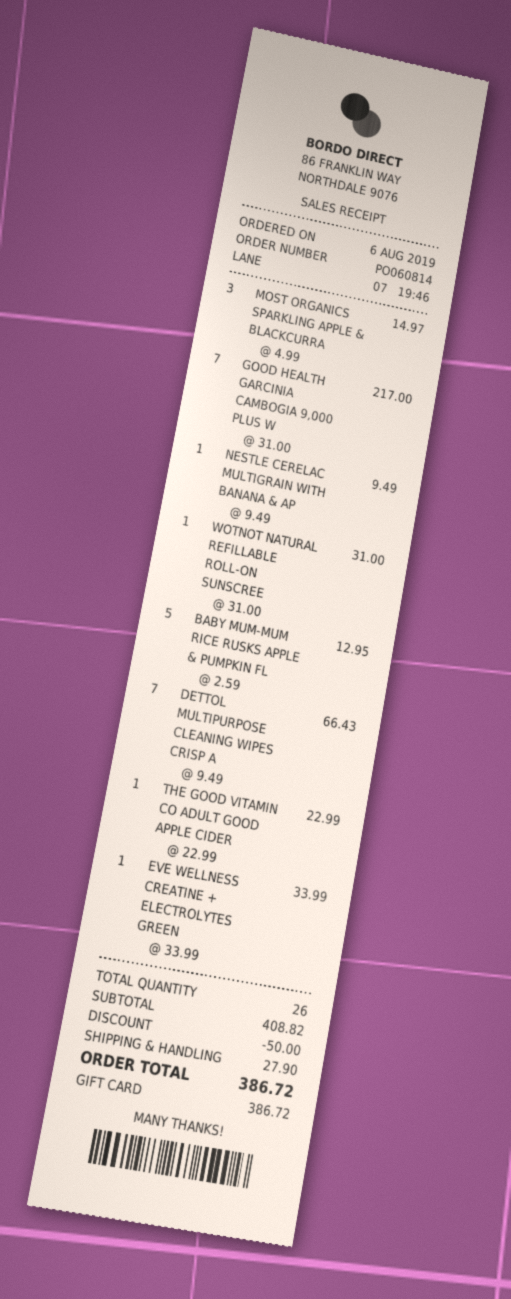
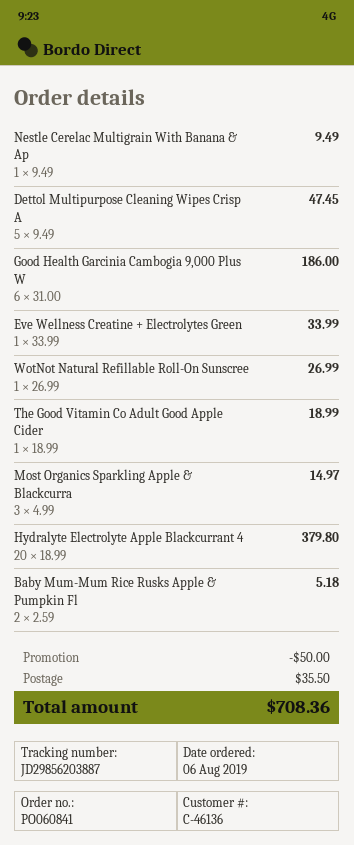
order number: PO060814 -> PO060841
GOOD HEALTH GARCINIA CAMBOGIA 9,000 PLUS W: 7 x 31.00 = 217.00 -> 6 x 31.00 = 186.00
WOTNOT NATURAL REFILLABLE ROLL-ON SUNSCREE: 1 x 31.00 = 31.00 -> 1 x 26.99 = 26.99
BABY MUM-MUM RICE RUSKS APPLE & PUMPKIN FL: 5 x 2.59 = 12.95 -> 2 x 2.59 = 5.18
DETTOL MULTIPURPOSE CLEANING WIPES CRISP A: 7 x 9.49 = 66.43 -> 5 x 9.49 = 47.45
THE GOOD VITAMIN CO ADULT GOOD APPLE CIDER: 1 x 22.99 = 22.99 -> 1 x 18.99 = 18.99
Hydralyte Electrolyte Apple Blackcurrant 4: none -> 20 x 18.99 = 379.80
shipping: 27.90 -> 35.50
total: 386.72 -> 708.36

